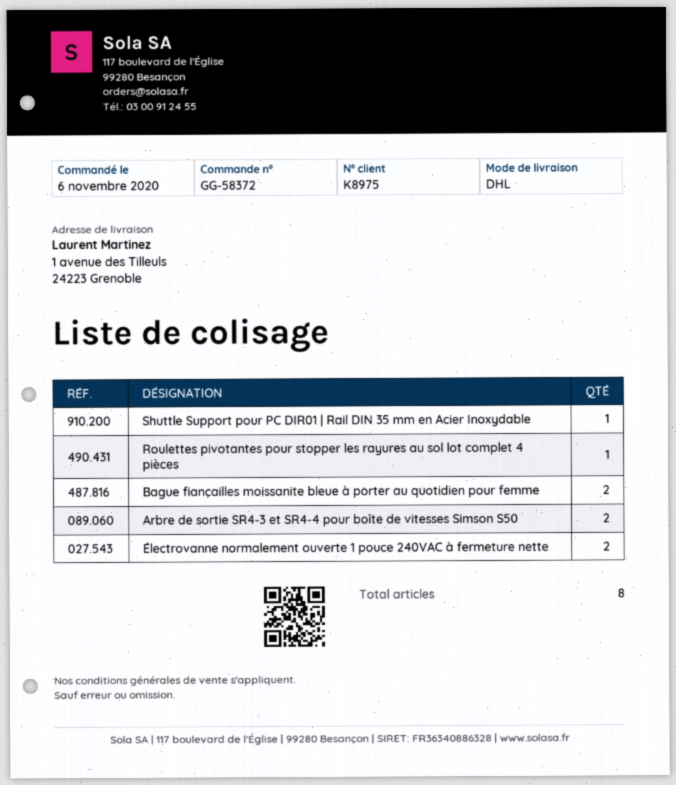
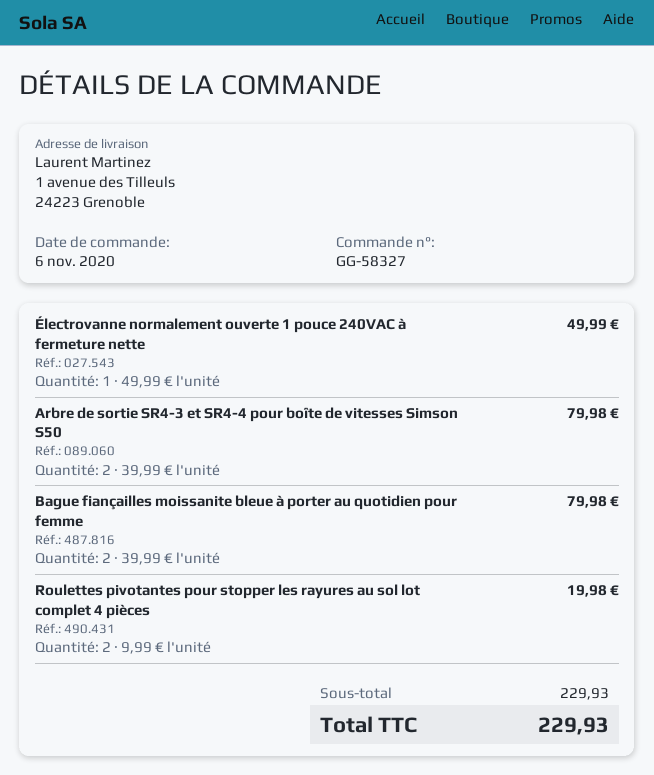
order number: GG-58372 -> GG-58327
Shuttle Support pour PC DIR01 | Rail DIN 35 mm en Acier Inoxydable: 1 -> none
Roulettes pivotantes pour stopper les rayures au sol lot complet 4 pièces: 1 -> 2
Électrovanne normalement ouverte 1 pouce 240VAC à fermeture nette: 2 -> 1

